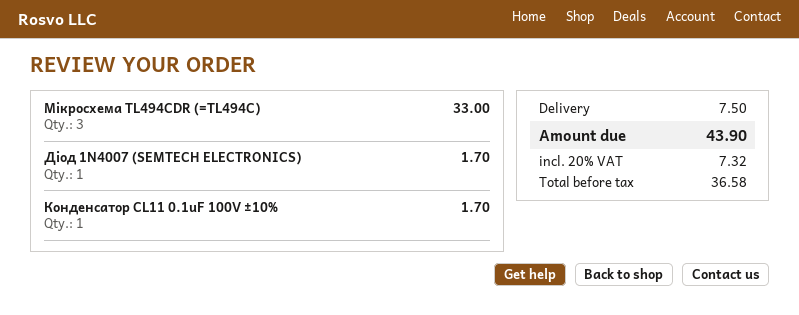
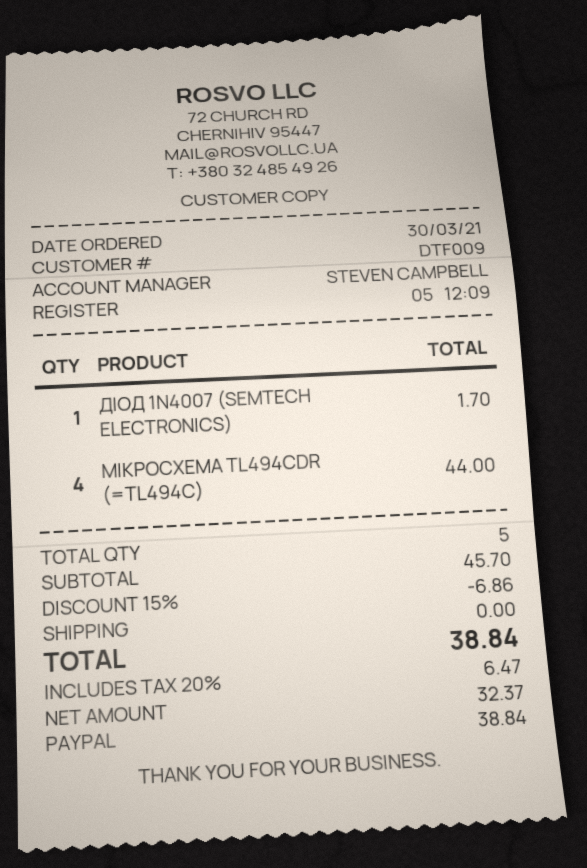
Мікросхема TL494CDR (=TL494C): 3 for 33.00 -> 4 for 44.00
Конденсатор CL11 0.1uF 100V ±10%: 1 for 1.70 -> none
discount: none -> 15% = 6.86
shipping: 7.50 -> 0.00
net: 36.58 -> 32.37
tax: 20% = 7.32 -> 20% = 6.47
total: 43.90 -> 38.84

